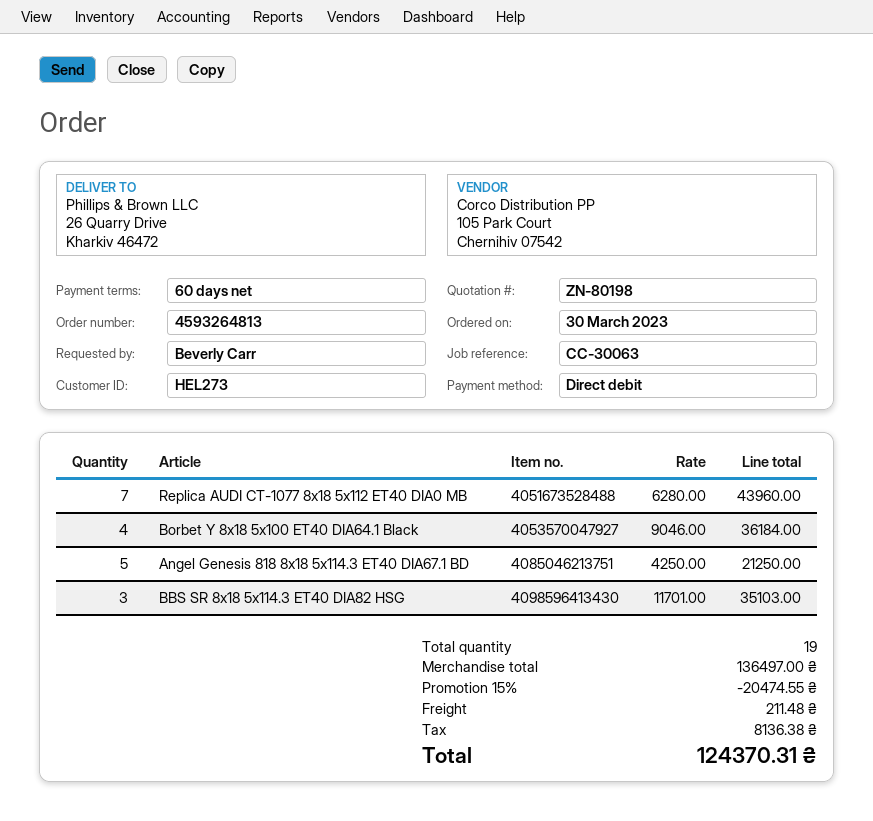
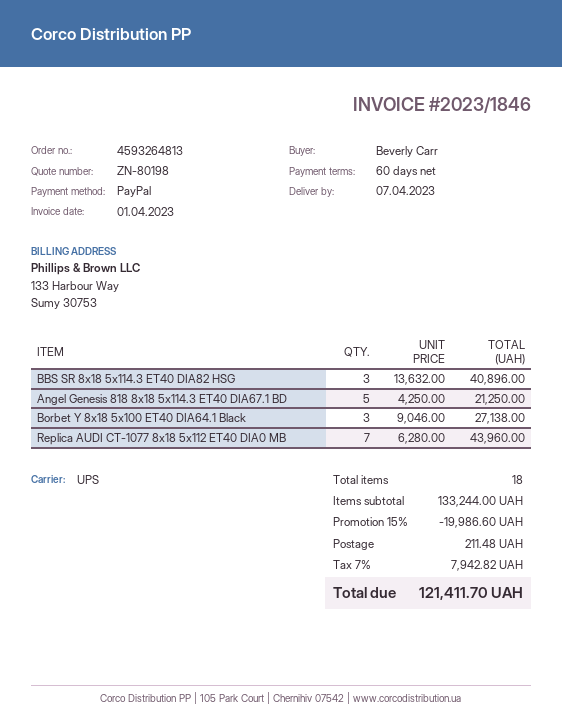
payment method: direct debit -> PayPal
Borbet Y 8x18 5x100 ET40 DIA64.1 Black: 4 x 9046.00 = 36184.00 -> 3 x 9046.00 = 27138.00
BBS SR 8x18 5x114.3 ET40 DIA82 HSG: 3 x 11701.00 = 35103.00 -> 3 x 13632.00 = 40896.00
total quantity: 19 -> 18
subtotal: 136497.00 -> 133244.00
discount: 15% = 20474.55 -> 15% = 19986.60
tax: 8136.38 -> 7942.82
total: 124370.31 -> 121411.70

